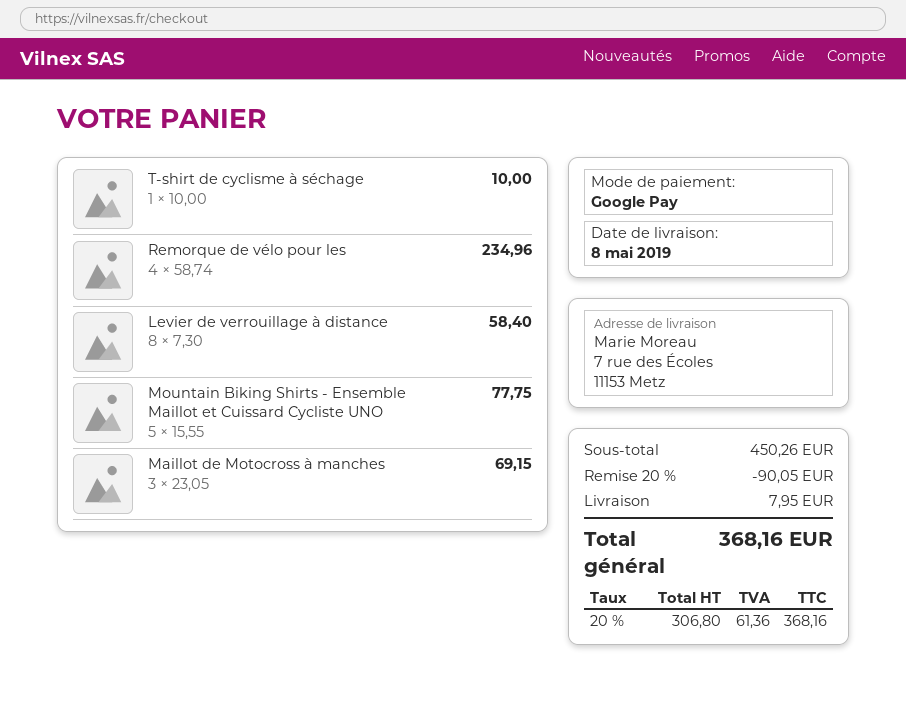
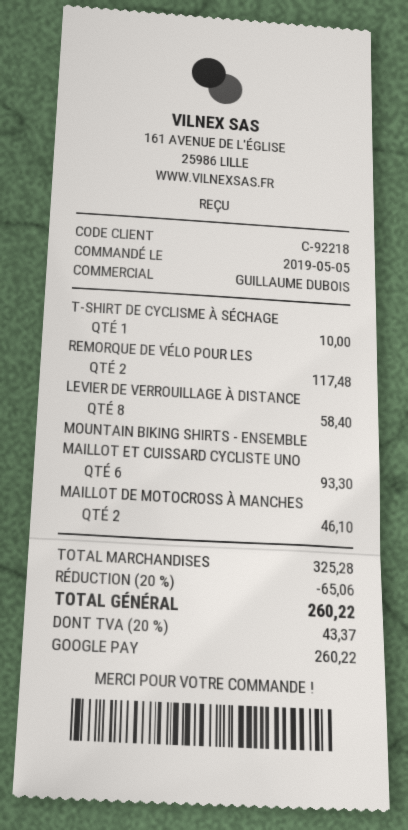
Remorque de vélo pour les: 4 for 234.96 -> 2 for 117.48
Mountain Biking Shirts - Ensemble Maillot et Cuissard Cycliste UNO: 5 for 77.75 -> 6 for 93.30
Maillot de Motocross à manches: 3 for 69.15 -> 2 for 46.10
subtotal: 450.26 -> 325.28
discount: 20% = 90.05 -> 20% = 65.06
shipping: 7.95 -> none
tax: 20% = 61.36 -> 20% = 43.37
total: 368.16 -> 260.22

